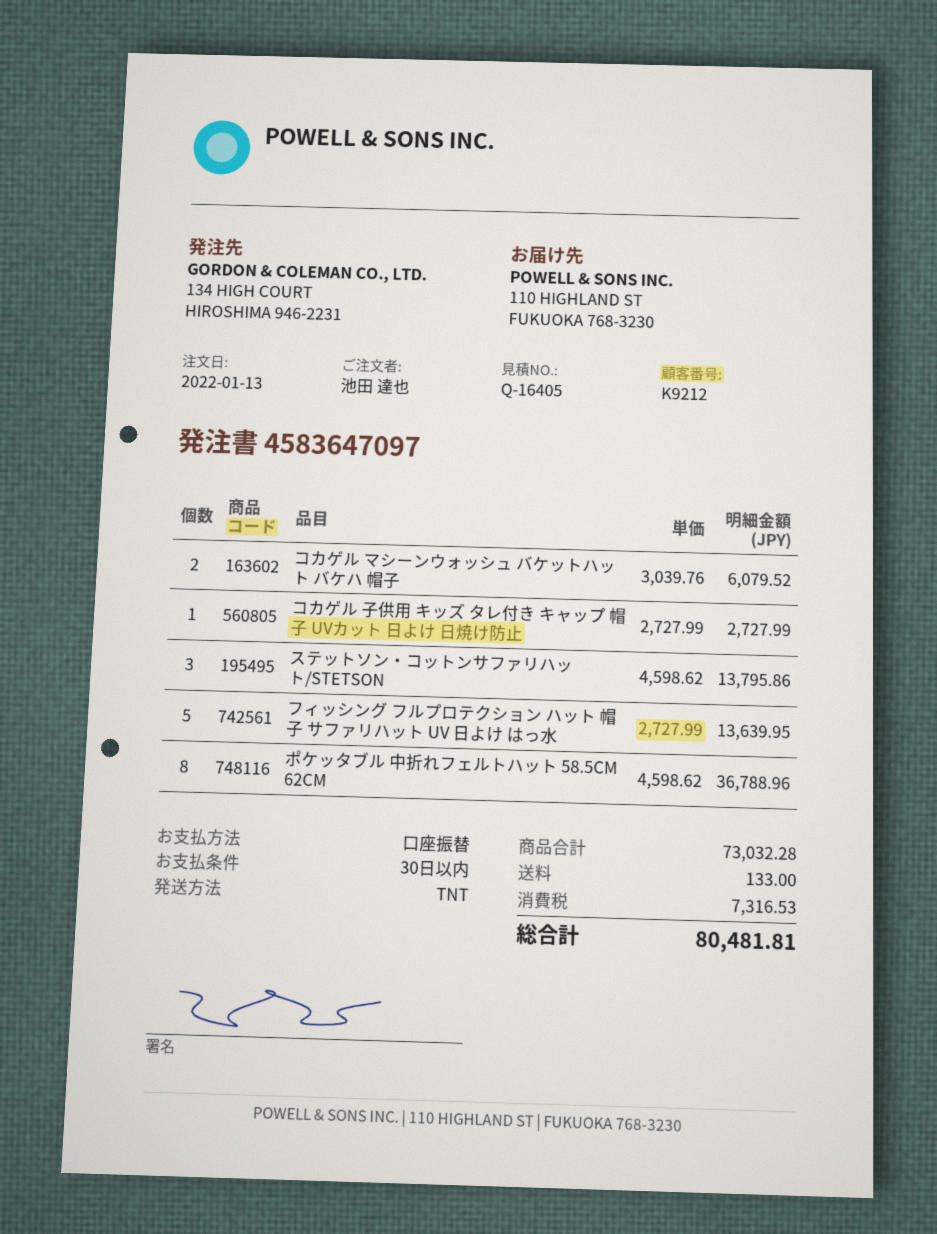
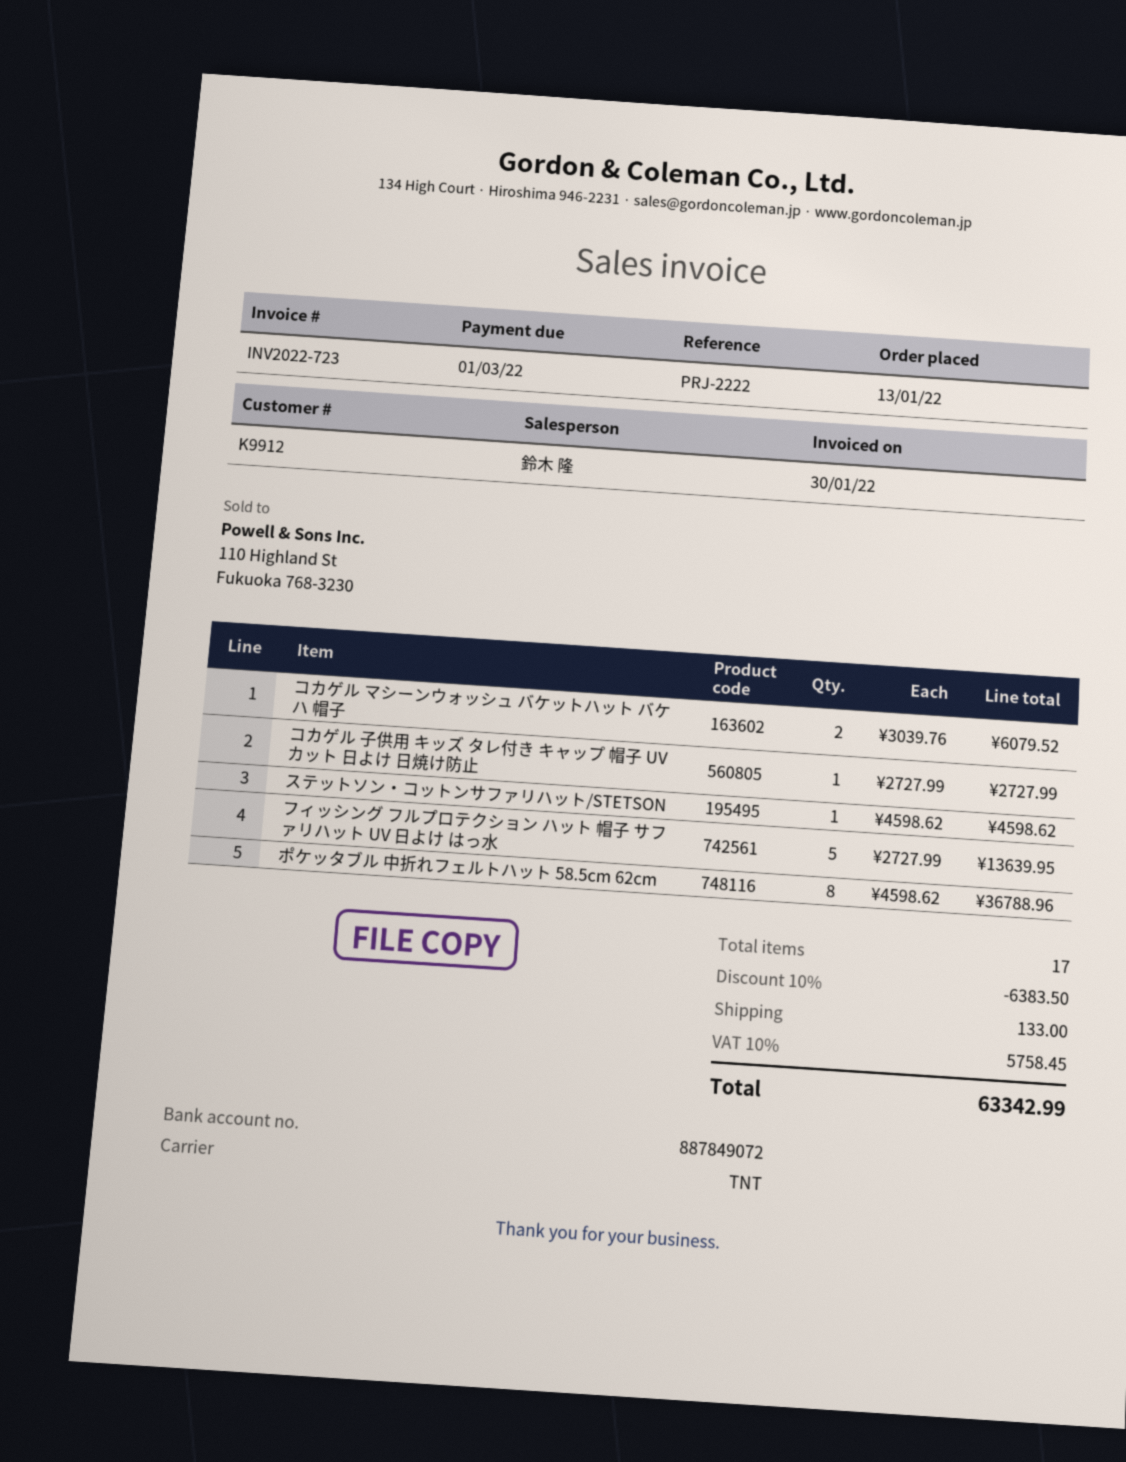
customer number: K9212 -> K9912
ステットソン・コットンサファリハット/STETSON: 3 x 4598.62 = 13795.86 -> 1 x 4598.62 = 4598.62
discount: none -> 10% = 6383.50
tax: 7316.53 -> 5758.45
total: 80481.81 -> 63342.99

